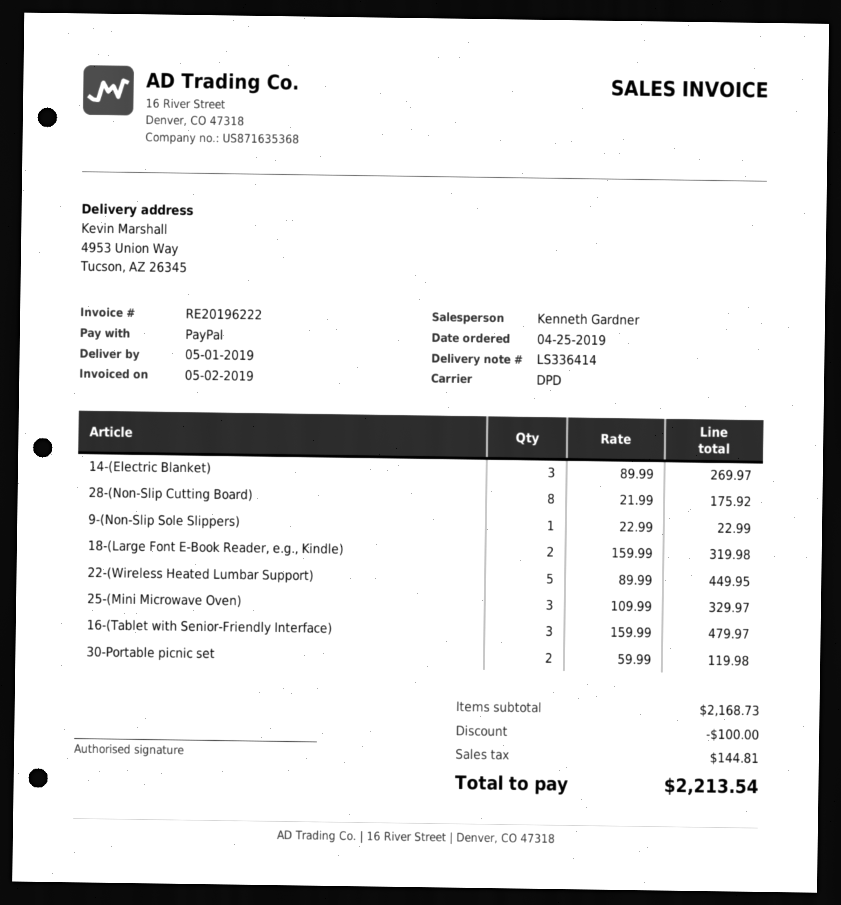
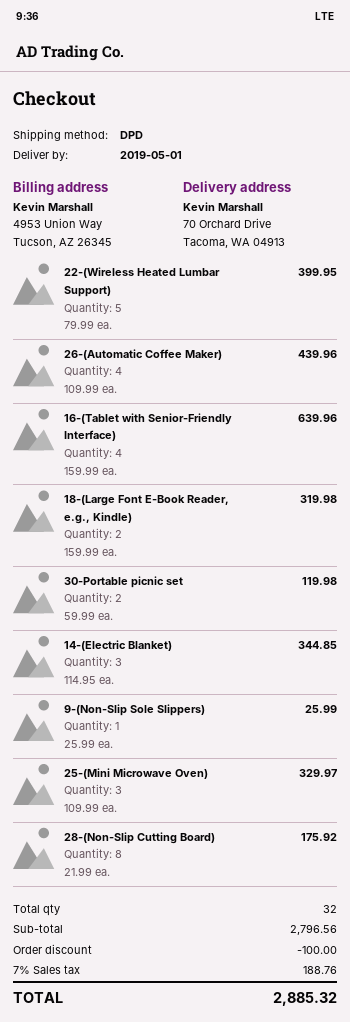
ship to: 4953 Union Way, Tucson, AZ 26345 -> 70 Orchard Drive, Tacoma, WA 04913
14-(Electric Blanket): 3 x 89.99 = 269.97 -> 3 x 114.95 = 344.85
9-(Non-Slip Sole Slippers): 1 x 22.99 = 22.99 -> 1 x 25.99 = 25.99
22-(Wireless Heated Lumbar Support): 5 x 89.99 = 449.95 -> 5 x 79.99 = 399.95
16-(Tablet with Senior-Friendly Interface): 3 x 159.99 = 479.97 -> 4 x 159.99 = 639.96
26-(Automatic Coffee Maker): none -> 4 x 109.99 = 439.96
subtotal: 2168.73 -> 2796.56
tax: 144.81 -> 188.76
total: 2213.54 -> 2885.32

